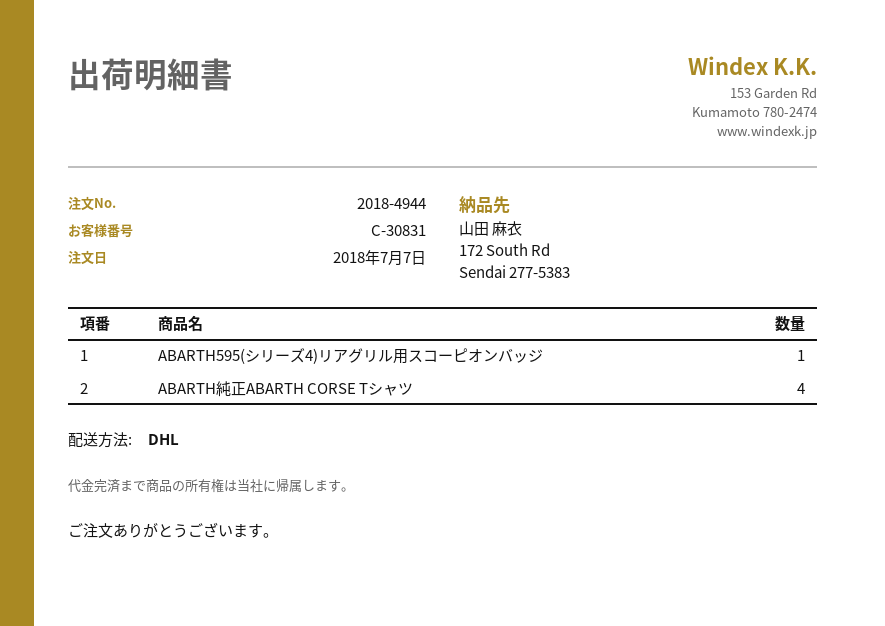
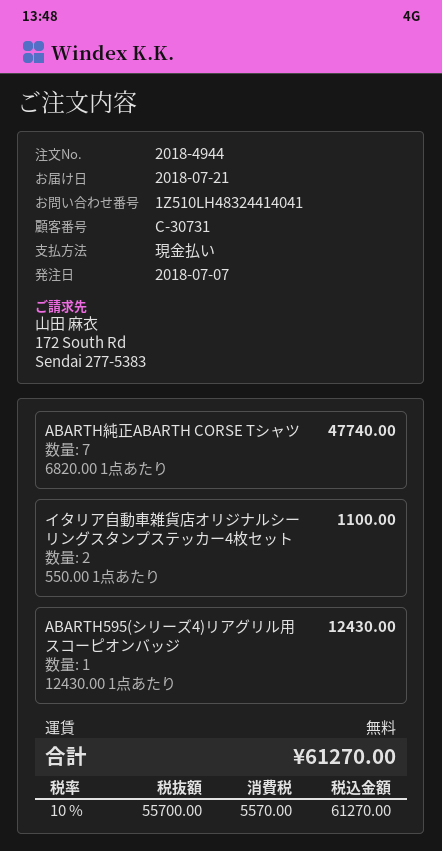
customer number: C-30831 -> C-30731
ABARTH純正ABARTH CORSE Tシャツ: 4 -> 7
イタリア自動車雑貨店オリジナルシーリングスタンプステッカー4枚セット: none -> 2

